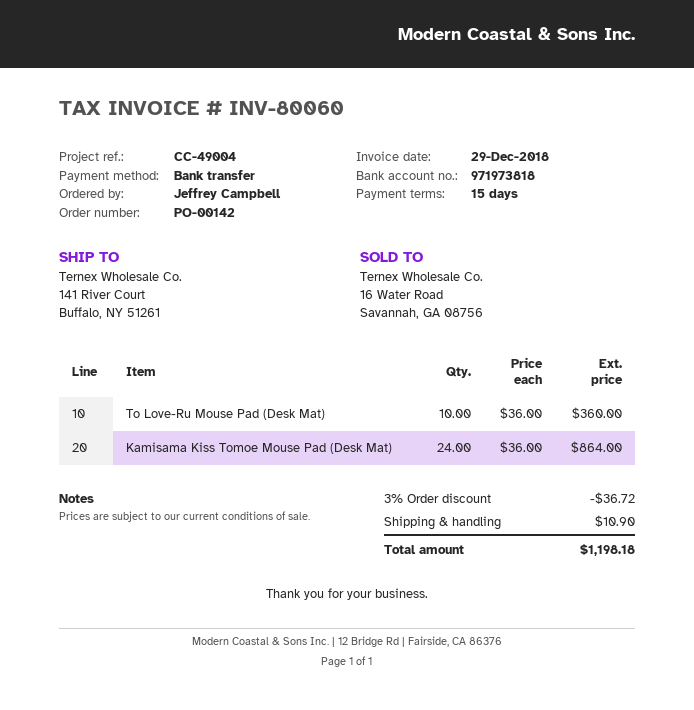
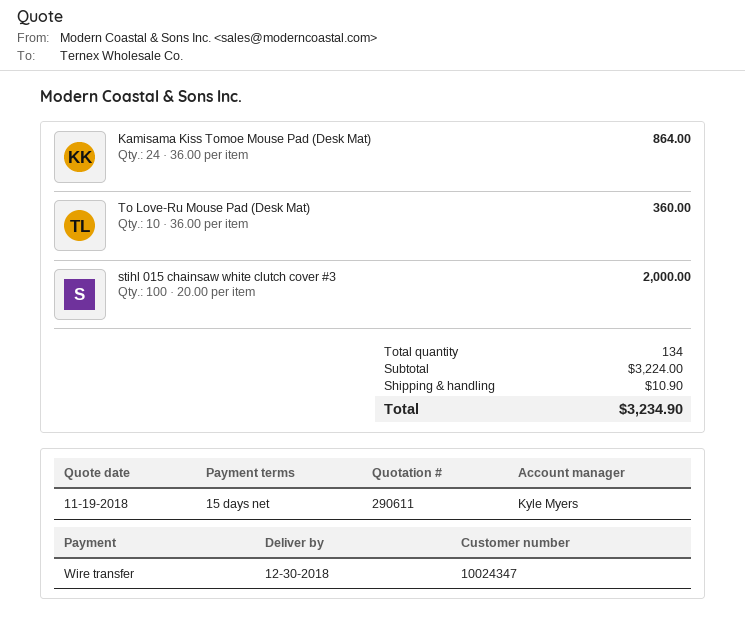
stihl 015 chainsaw white clutch cover #3: none -> 100 x 20.00 = 2000.00
discount: 3% = 36.72 -> none
total: 1198.18 -> 3234.90

